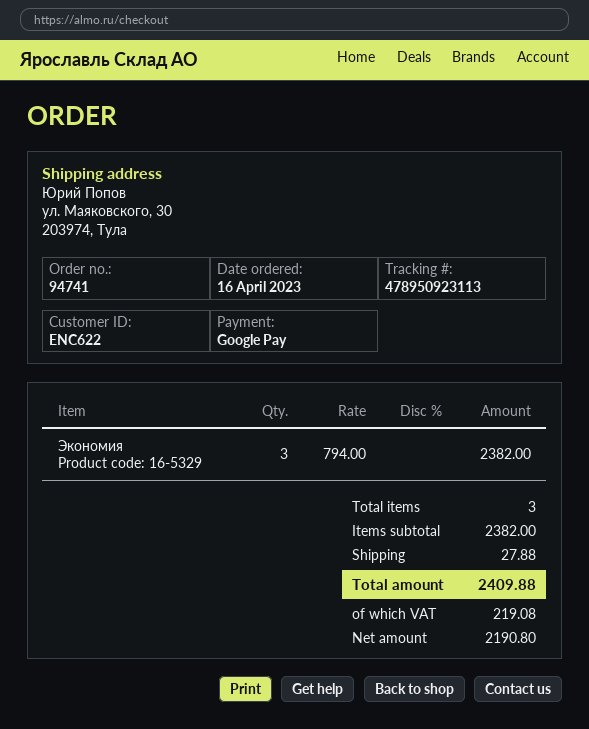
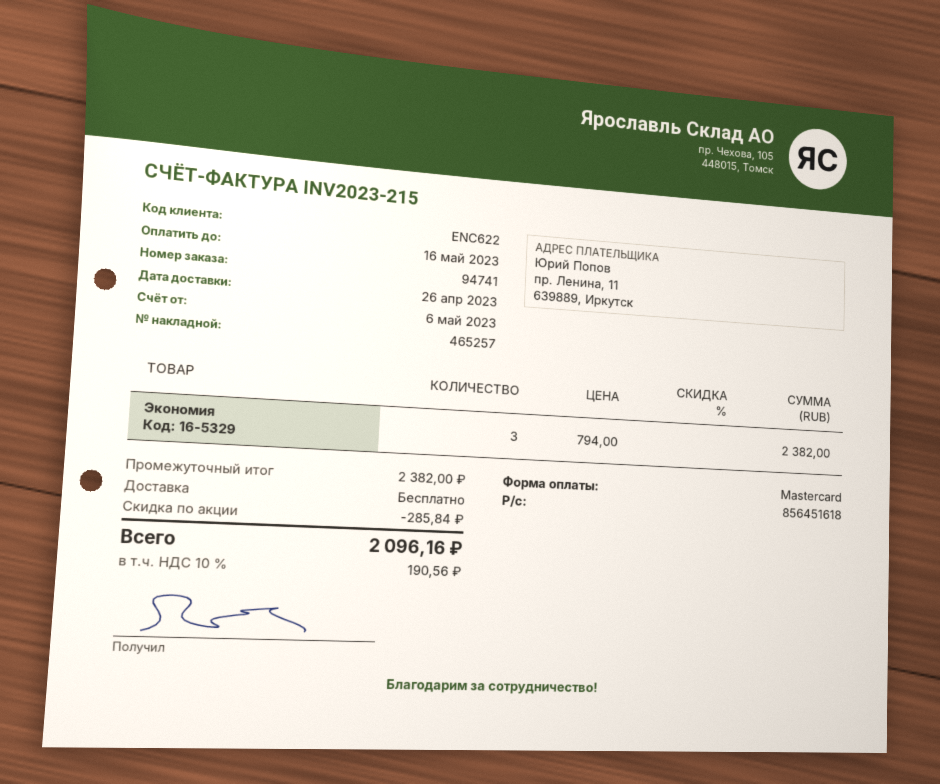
payment method: Google Pay -> Mastercard
discount: none -> 285.84
shipping: 27.88 -> 0.00
tax: 219.08 -> 190.56
total: 2409.88 -> 2096.16

